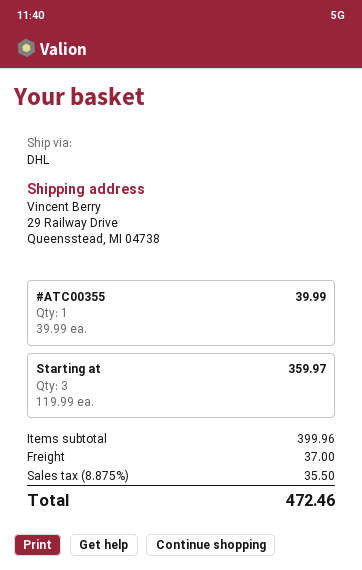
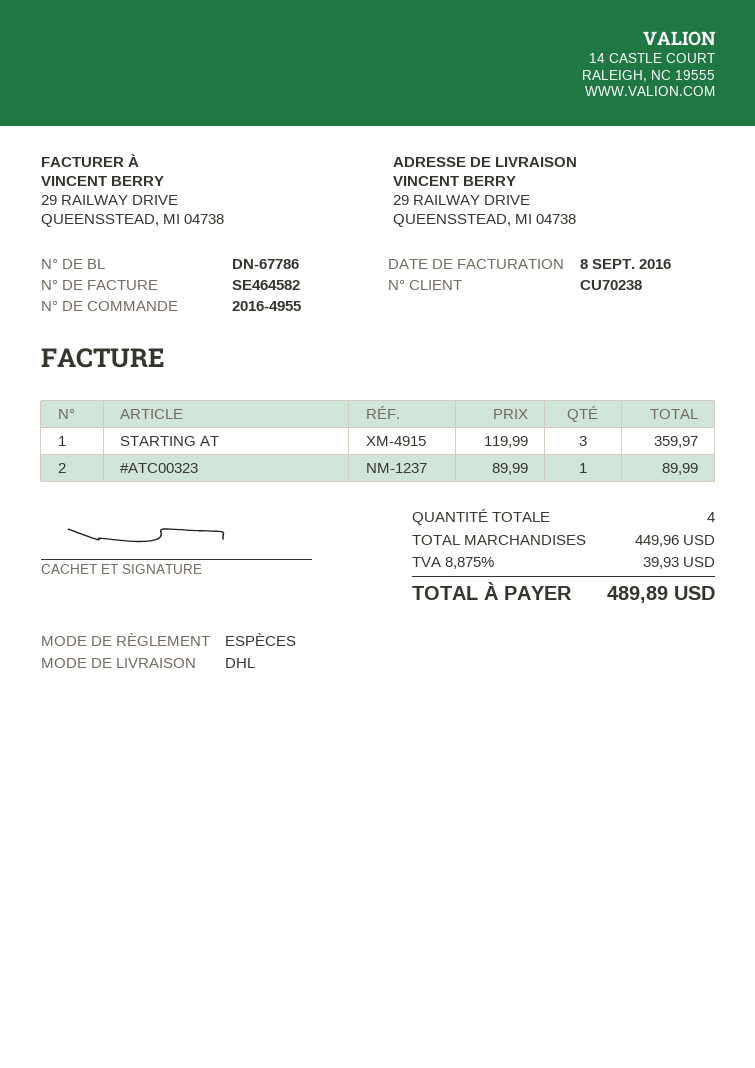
#ATC00355: 1 x 39.99 = 39.99 -> none
#ATC00323: none -> 1 x 89.99 = 89.99
subtotal: 399.96 -> 449.96
shipping: 37.00 -> none
tax: 8.875% = 35.50 -> 8.875% = 39.93
total: 472.46 -> 489.89

